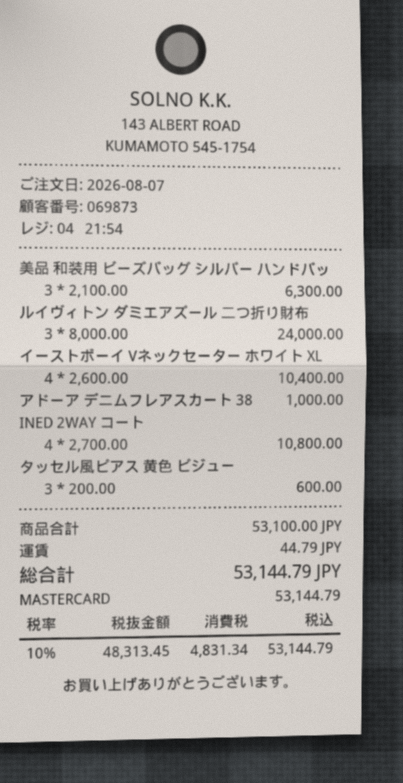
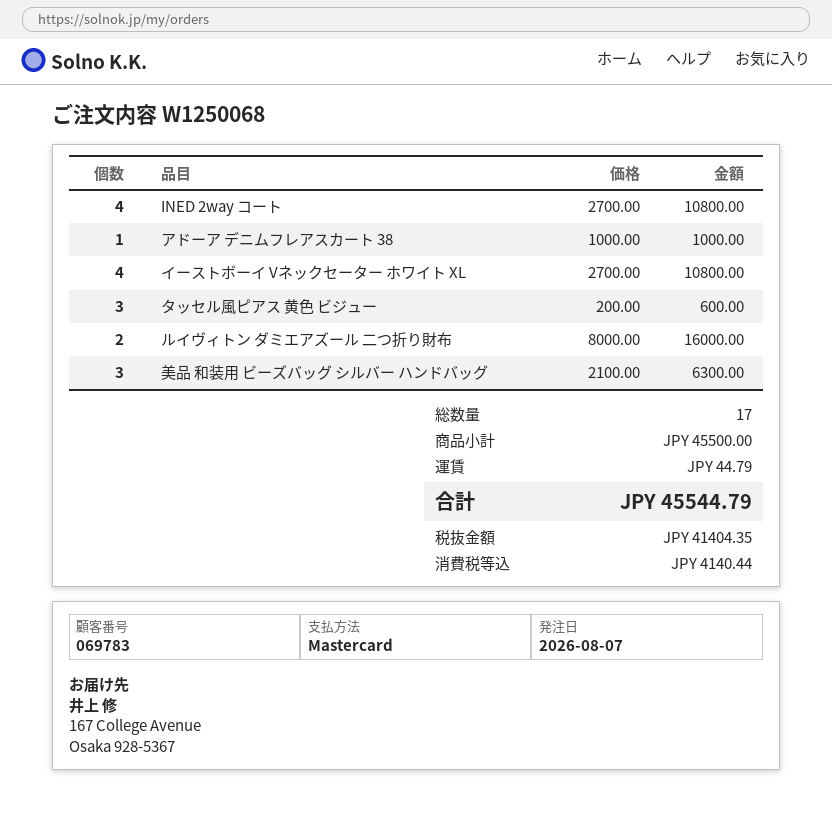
customer number: 069873 -> 069783
ルイヴィトン ダミエアズール 二つ折り財布: 3 x 8000.00 = 24000.00 -> 2 x 8000.00 = 16000.00
イーストボーイ Vネックセーター ホワイト XL: 4 x 2600.00 = 10400.00 -> 4 x 2700.00 = 10800.00
subtotal: 53100.00 -> 45500.00
net: 48313.45 -> 41404.35
tax: 4831.34 -> 4140.44
total: 53144.79 -> 45544.79

